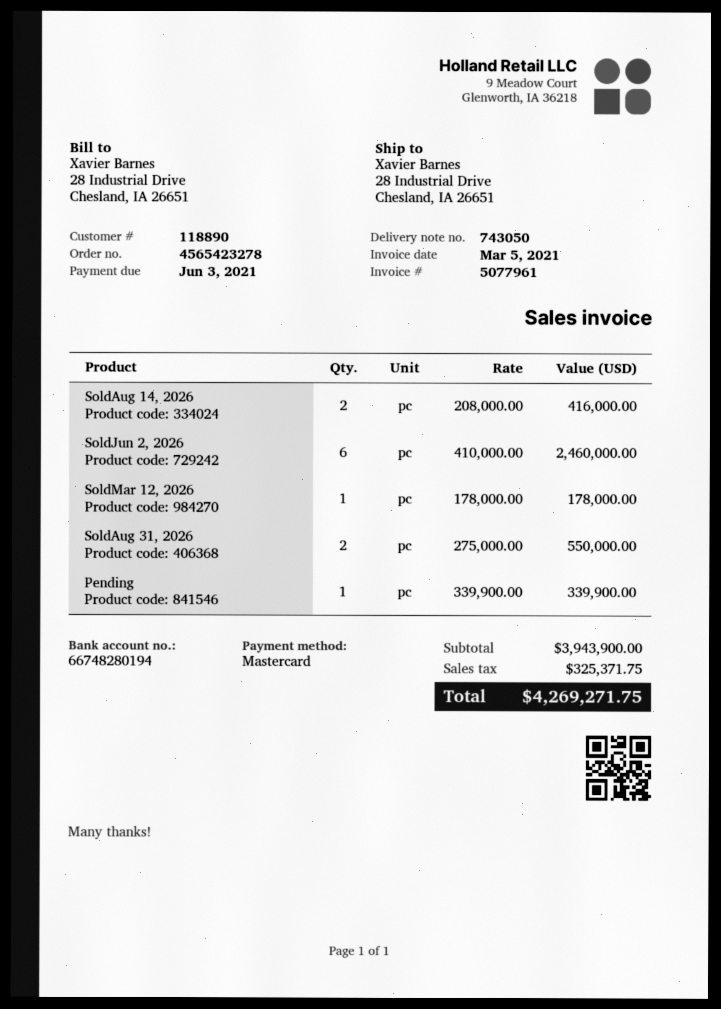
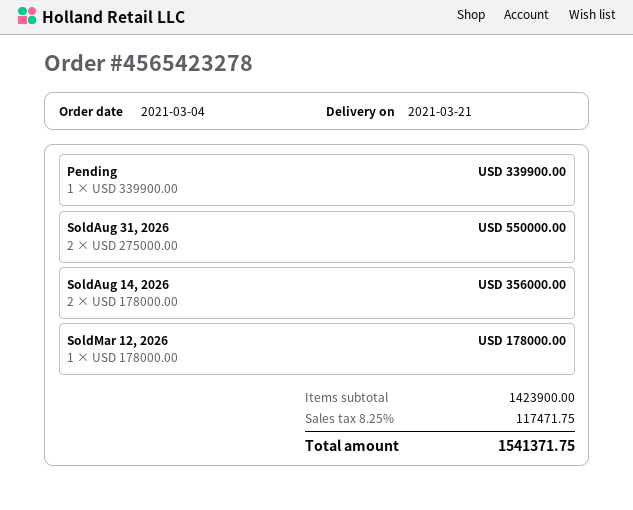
SoldAug 14, 2026: 2 x 208000.00 = 416000.00 -> 2 x 178000.00 = 356000.00
SoldJun 2, 2026: 6 x 410000.00 = 2460000.00 -> none
subtotal: 3943900.00 -> 1423900.00
tax: 325371.75 -> 117471.75
total: 4269271.75 -> 1541371.75

